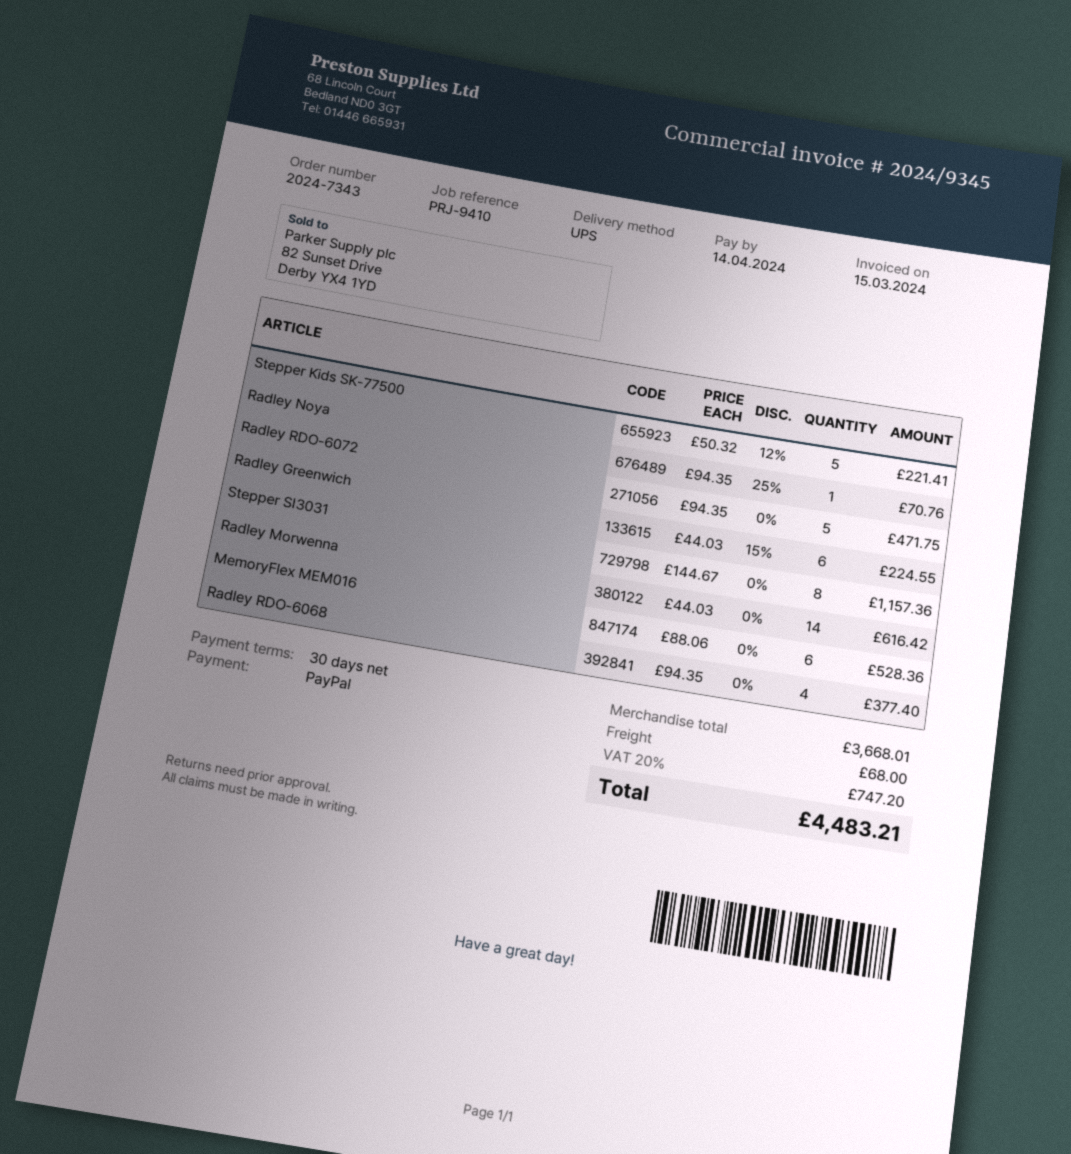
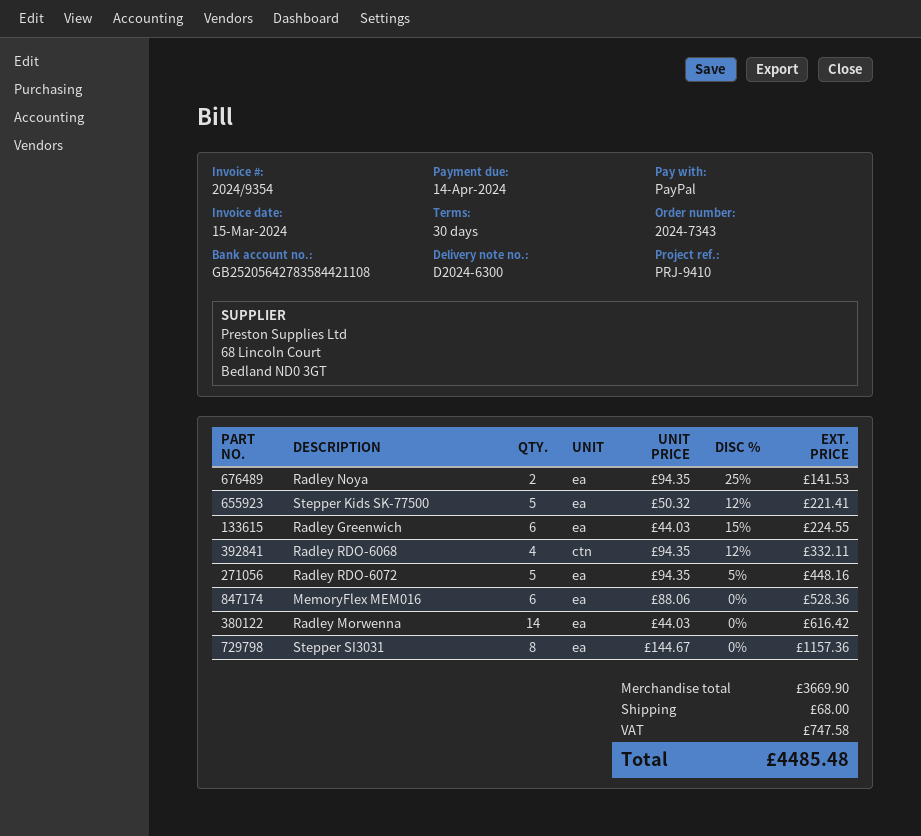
invoice number: 2024/9345 -> 2024/9354
Radley Noya: 1 x 94.35 - 25% = 70.76 -> 2 x 94.35 - 25% = 141.53
Radley RDO-6072: 5 x 94.35 = 471.75 -> 5 x 94.35 - 5% = 448.16
Radley RDO-6068: 4 x 94.35 = 377.40 -> 4 x 94.35 - 12% = 332.11
subtotal: 3668.01 -> 3669.90
tax: 747.20 -> 747.58
total: 4483.21 -> 4485.48

